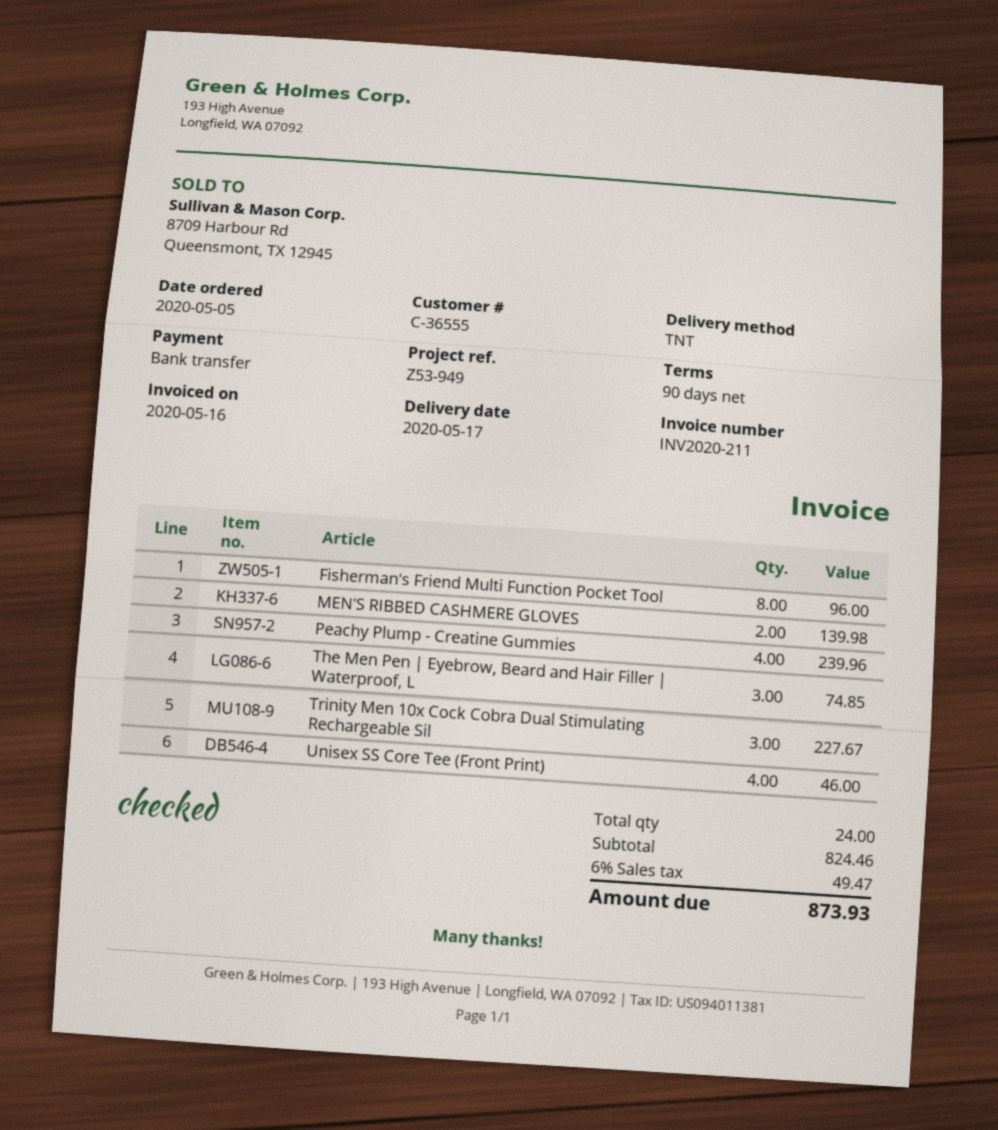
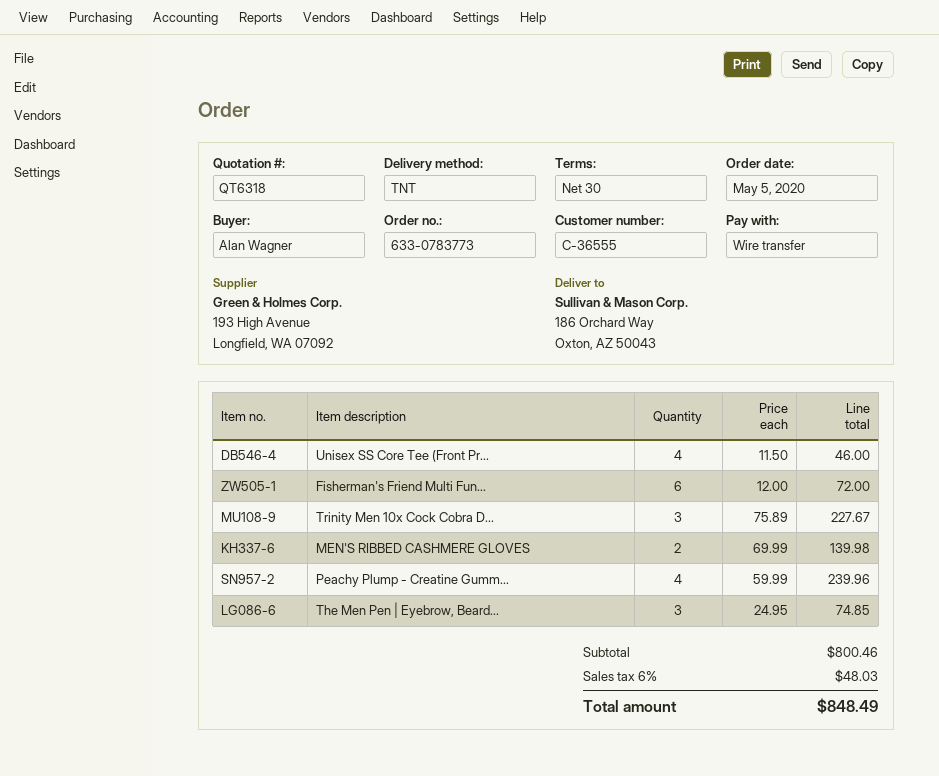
payment terms: 90 days -> 30 days
Fisherman's Friend Multi Function Pocket Tool: 8 for 96.00 -> 6 for 72.00
subtotal: 824.46 -> 800.46
tax: 6% = 49.47 -> 6% = 48.03
total: 873.93 -> 848.49

